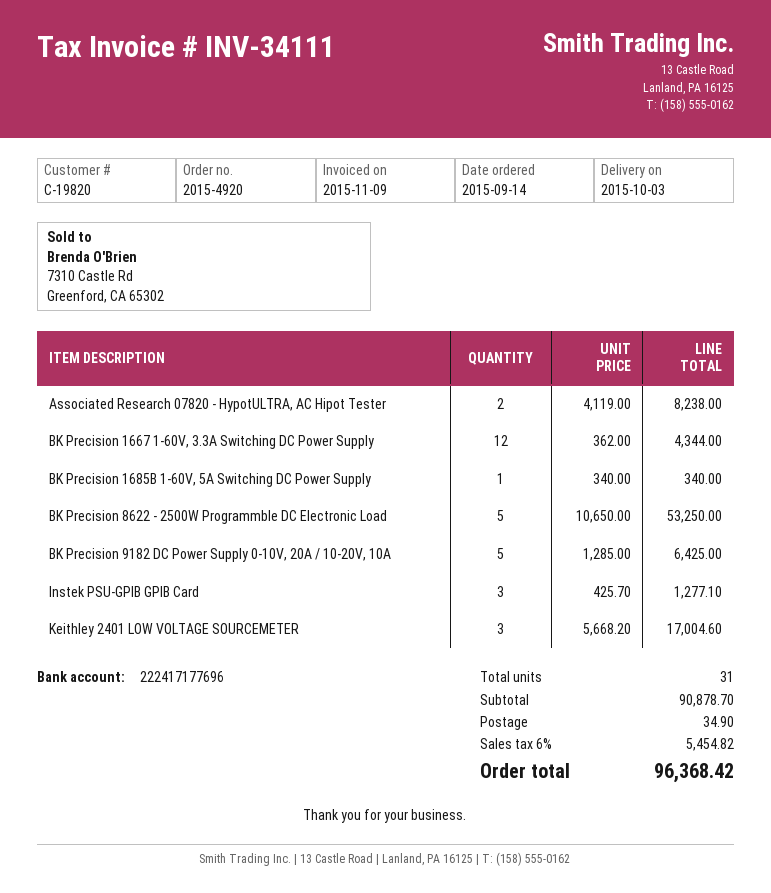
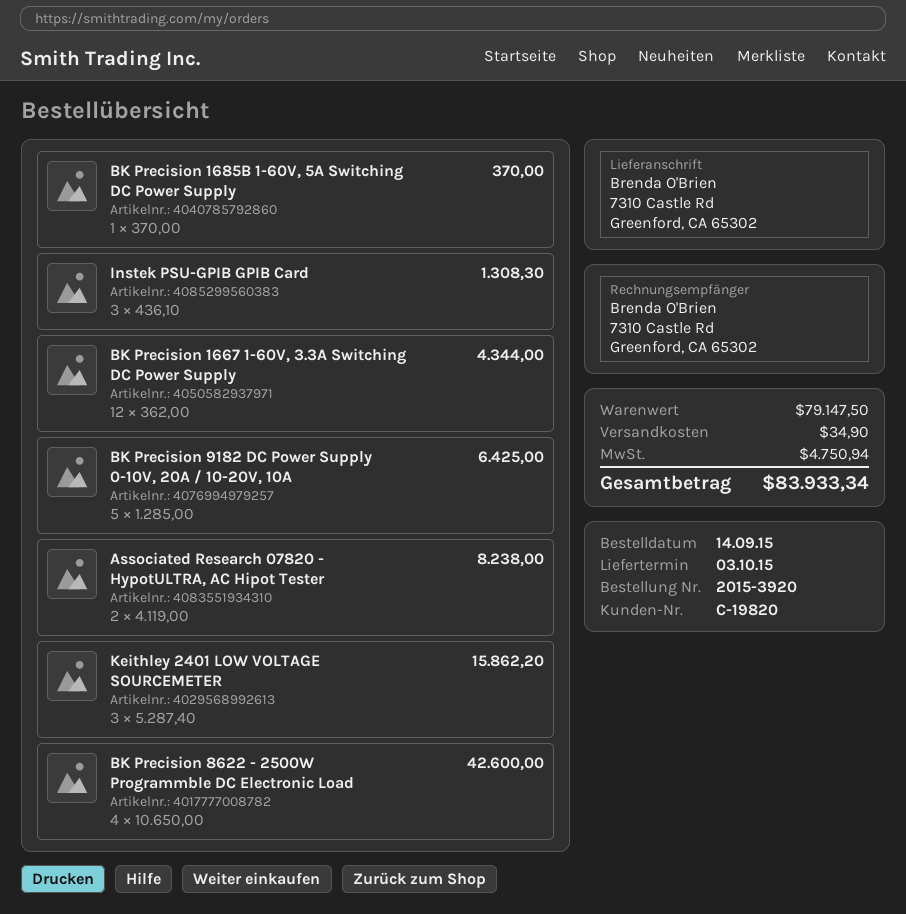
order number: 2015-4920 -> 2015-3920
BK Precision 1685B 1-60V, 5A Switching DC Power Supply: 1 x 340.00 = 340.00 -> 1 x 370.00 = 370.00
BK Precision 8622 - 2500W Programmble DC Electronic Load: 5 x 10650.00 = 53250.00 -> 4 x 10650.00 = 42600.00
Instek PSU-GPIB GPIB Card: 3 x 425.70 = 1277.10 -> 3 x 436.10 = 1308.30
Keithley 2401 LOW VOLTAGE SOURCEMETER: 3 x 5668.20 = 17004.60 -> 3 x 5287.40 = 15862.20
subtotal: 90878.70 -> 79147.50
tax: 5454.82 -> 4750.94
total: 96368.42 -> 83933.34

